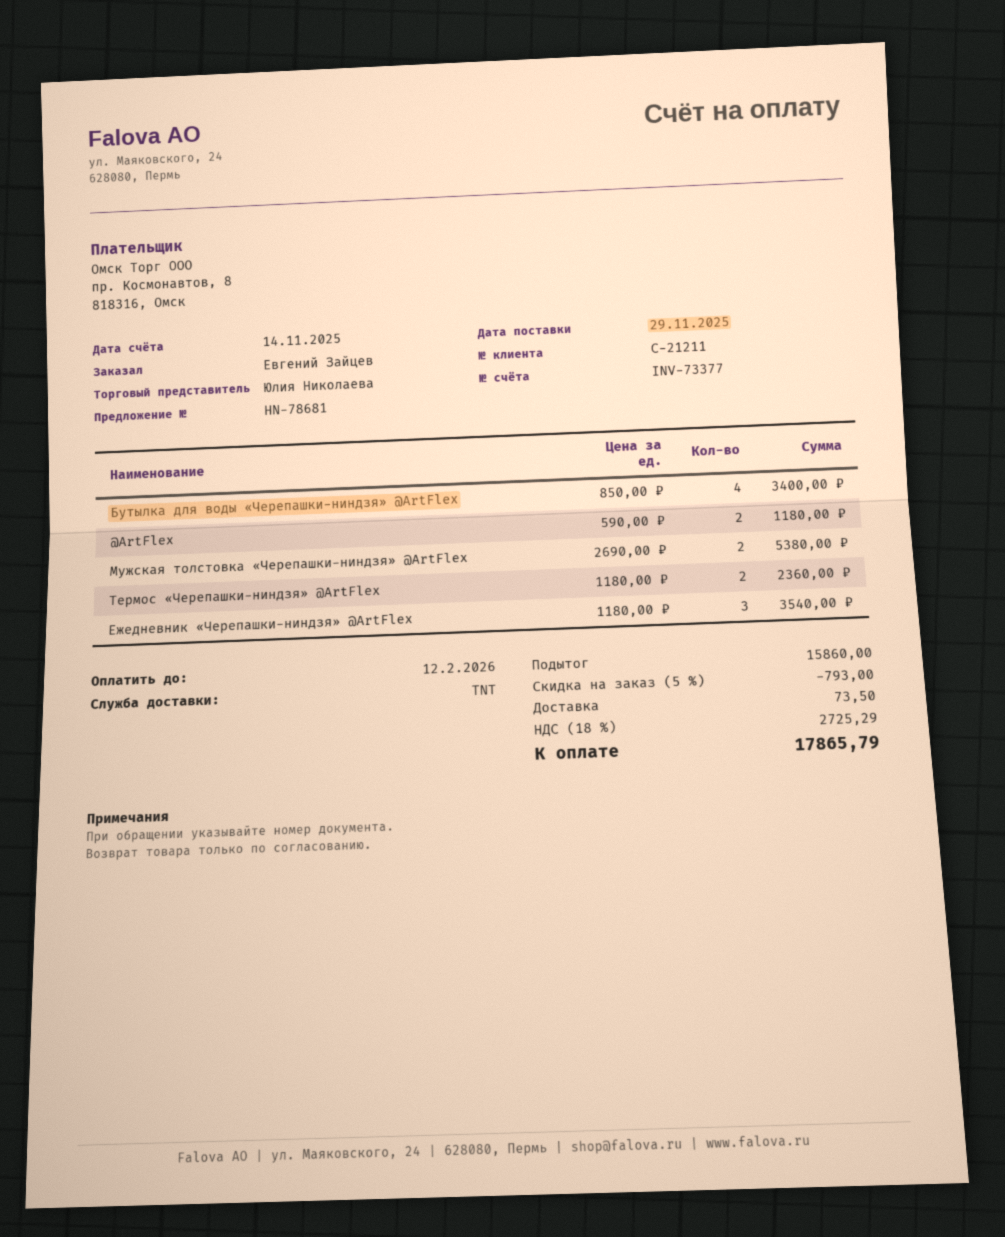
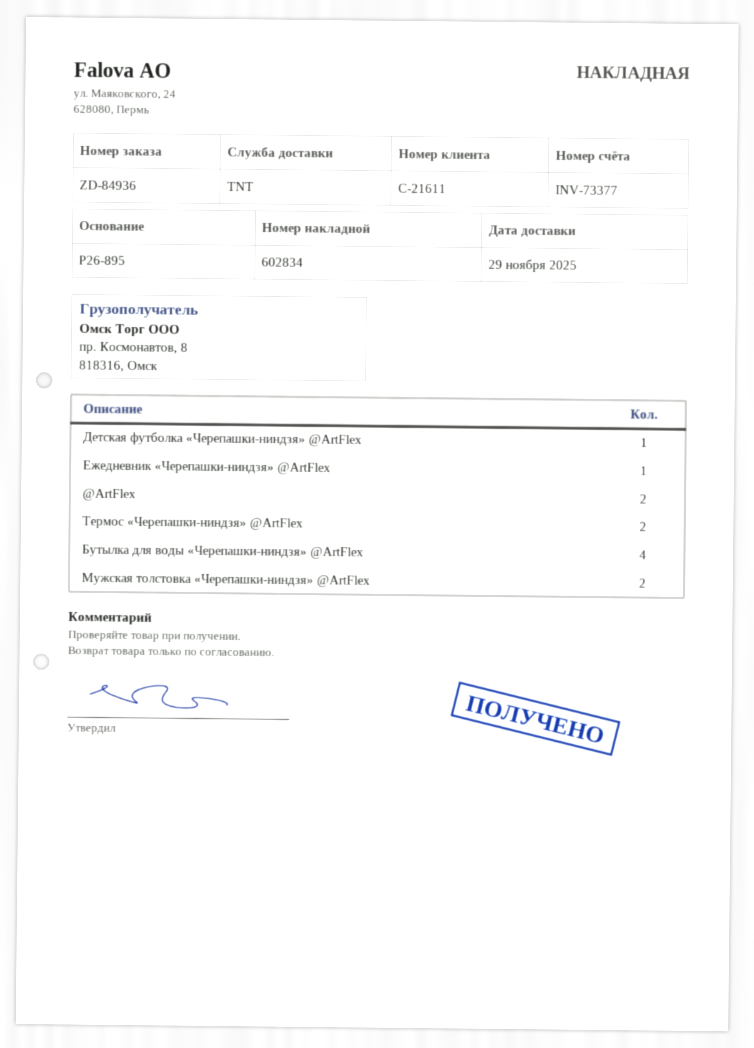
customer number: C-21211 -> C-21611
Ежедневник «Черепашки-ниндзя» @ArtFlex: 3 -> 1
Детская футболка «Черепашки-ниндзя» @ArtFlex: none -> 1

